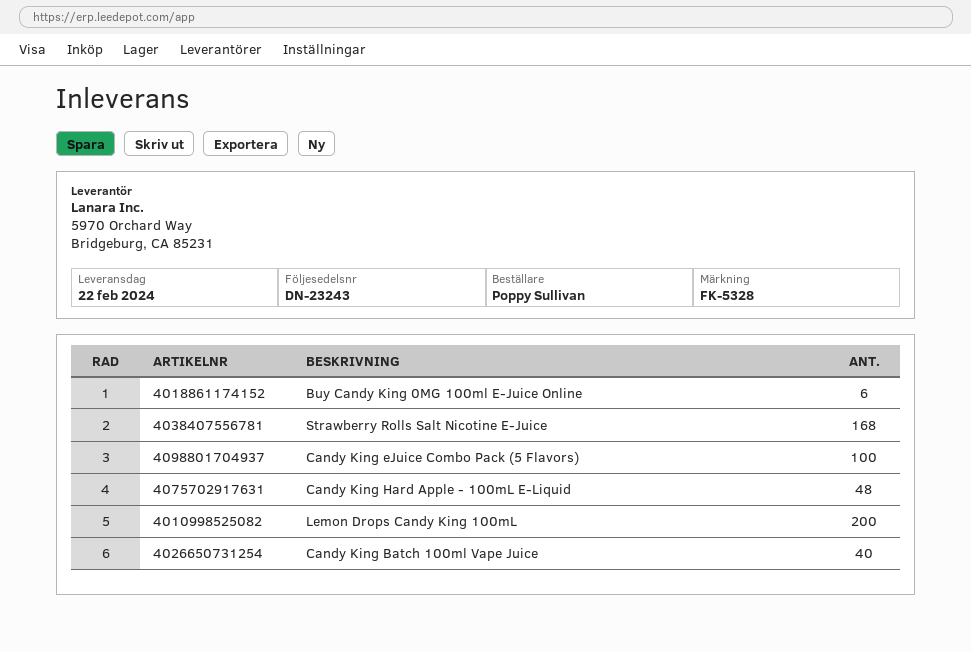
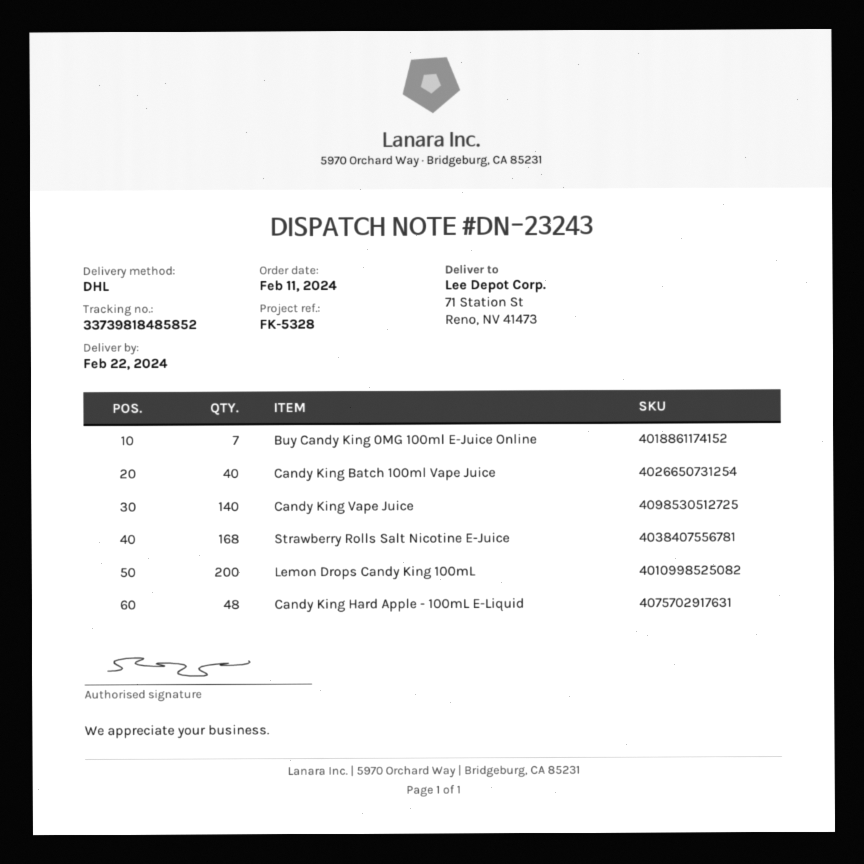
Buy Candy King 0MG 100ml E-Juice Online: 6 -> 7
Candy King eJuice Combo Pack (5 Flavors): 100 -> none
Candy King Vape Juice: none -> 140

